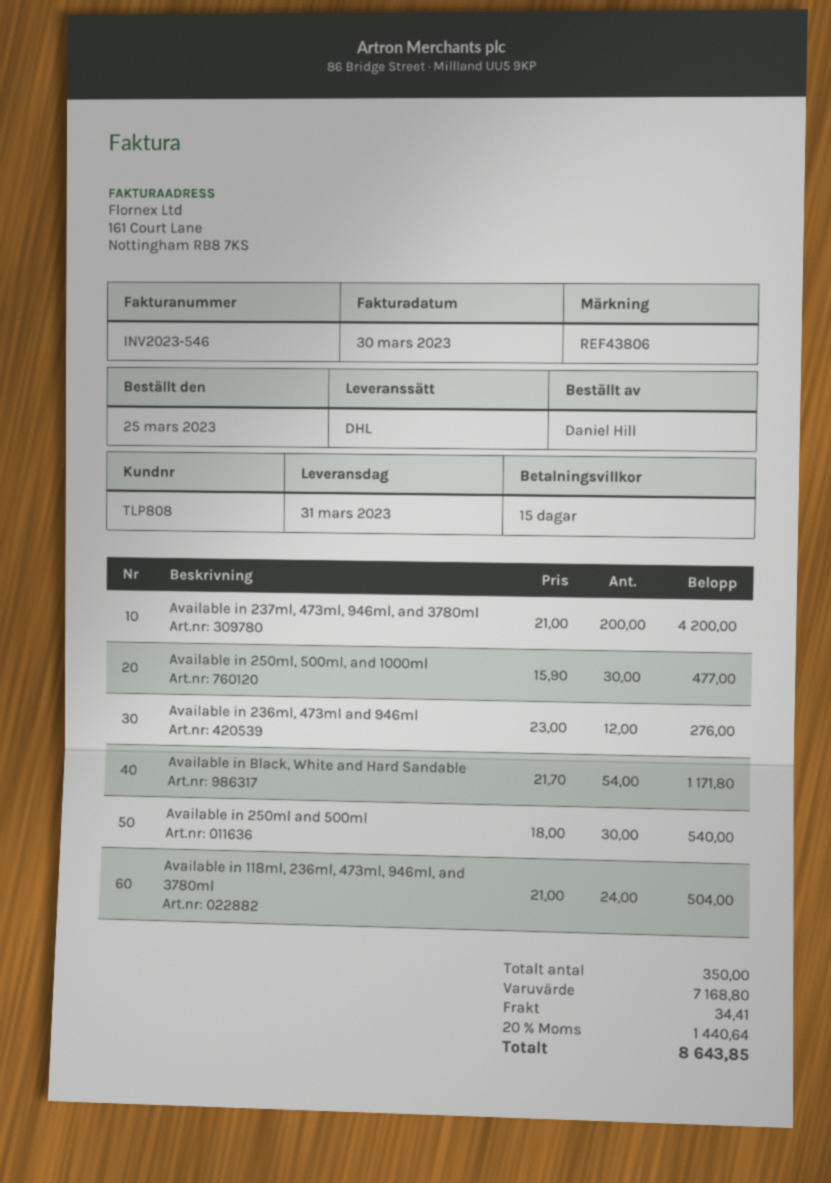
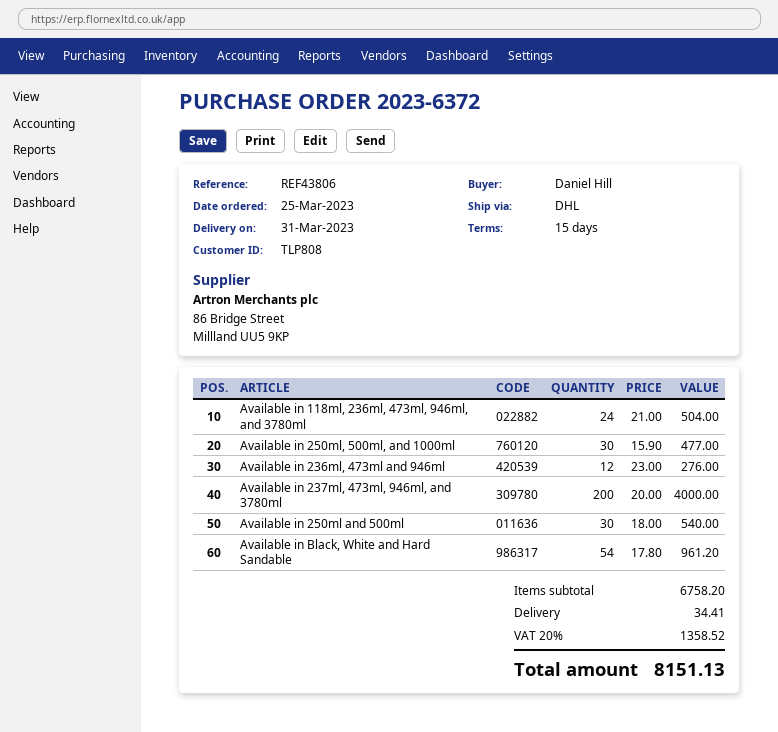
Available in 237ml, 473ml, 946ml, and 3780ml: 200 x 21.00 = 4200.00 -> 200 x 20.00 = 4000.00
Available in Black, White and Hard Sandable: 54 x 21.70 = 1171.80 -> 54 x 17.80 = 961.20
subtotal: 7168.80 -> 6758.20
tax: 20% = 1440.64 -> 20% = 1358.52
total: 8643.85 -> 8151.13

